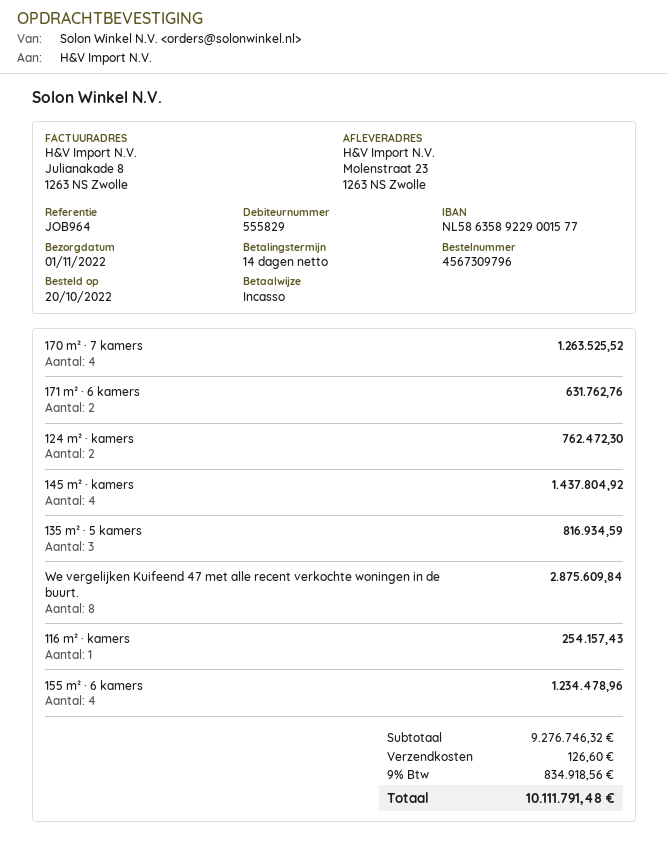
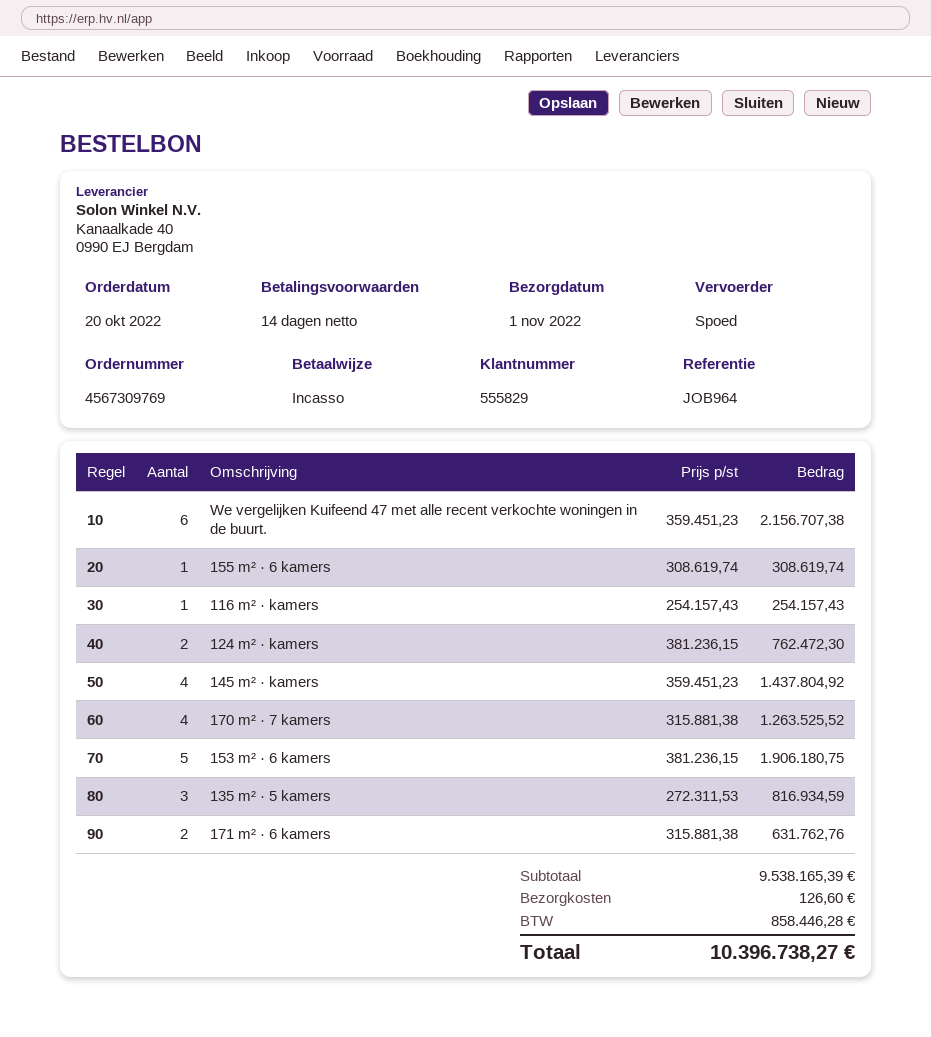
order number: 4567309796 -> 4567309769
We vergelijken Kuifeend 47 met alle recent verkochte woningen in de buurt.: 8 for 2875609.84 -> 6 for 2156707.38
155 m² · 6 kamers: 4 for 1234478.96 -> 1 for 308619.74
153 m² · 6 kamers: none -> 5 for 1906180.75
subtotal: 9276746.32 -> 9538165.39
tax: 834918.56 -> 858446.28
total: 10111791.48 -> 10396738.27

